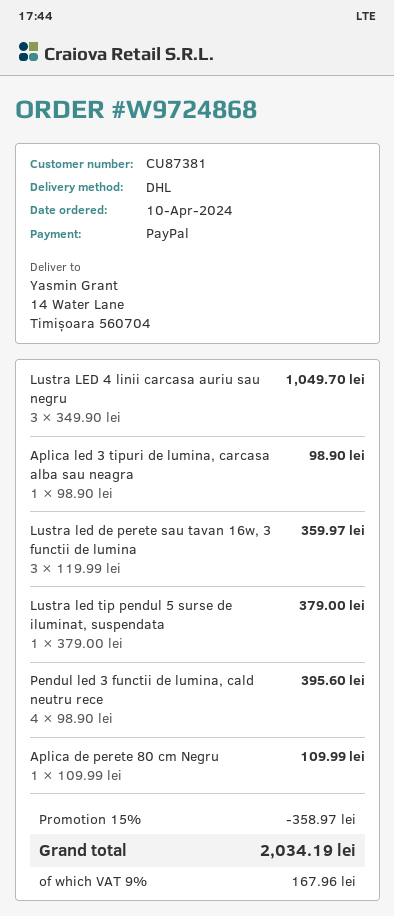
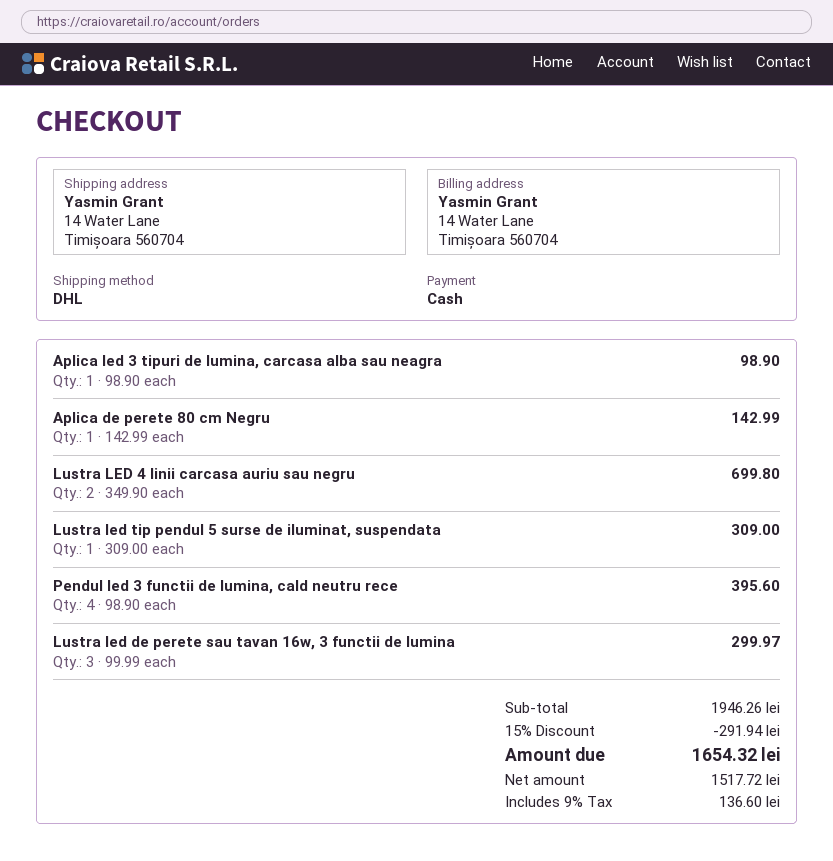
payment method: PayPal -> cash
Lustra LED 4 linii carcasa auriu sau negru: 3 x 349.90 = 1049.70 -> 2 x 349.90 = 699.80
Lustra led de perete sau tavan 16w, 3 functii de lumina: 3 x 119.99 = 359.97 -> 3 x 99.99 = 299.97
Lustra led tip pendul 5 surse de iluminat, suspendata: 1 x 379.00 = 379.00 -> 1 x 309.00 = 309.00
Aplica de perete 80 cm Negru: 1 x 109.99 = 109.99 -> 1 x 142.99 = 142.99
discount: 15% = 358.97 -> 15% = 291.94
tax: 9% = 167.96 -> 9% = 136.60
total: 2034.19 -> 1654.32

